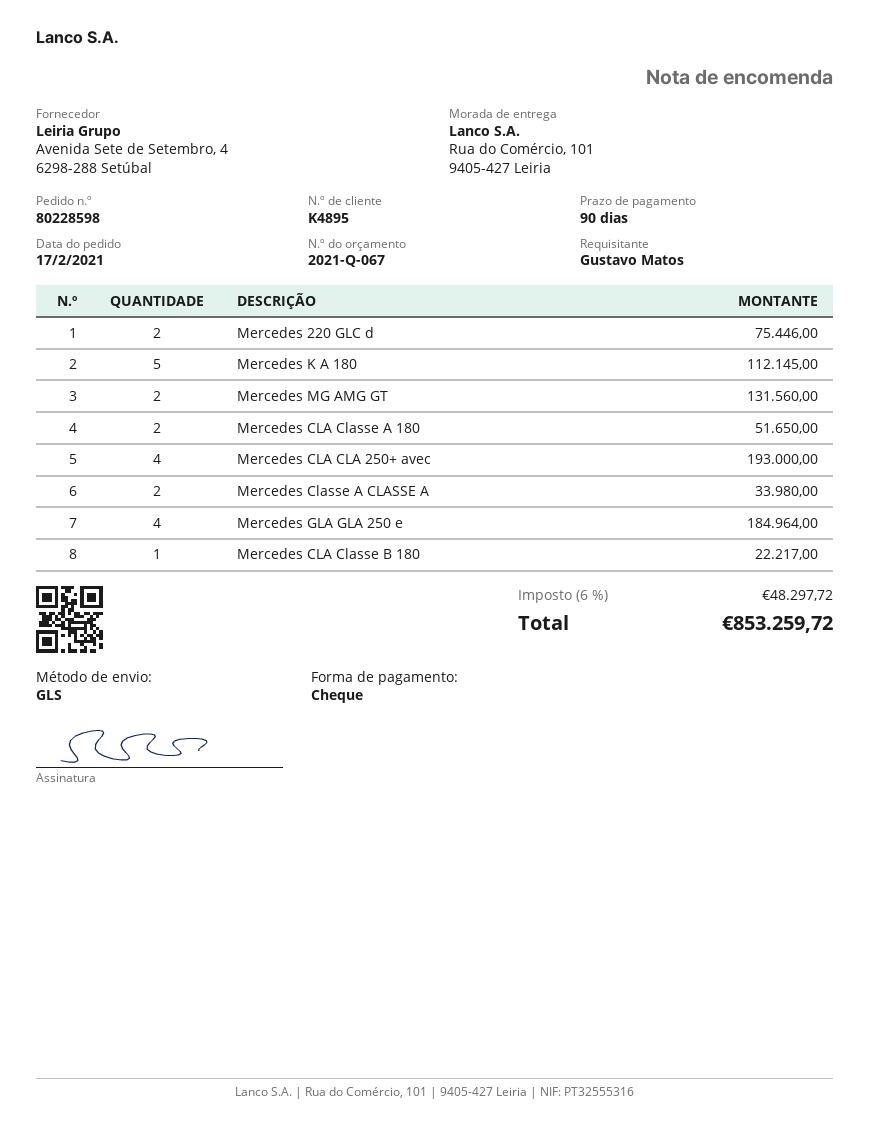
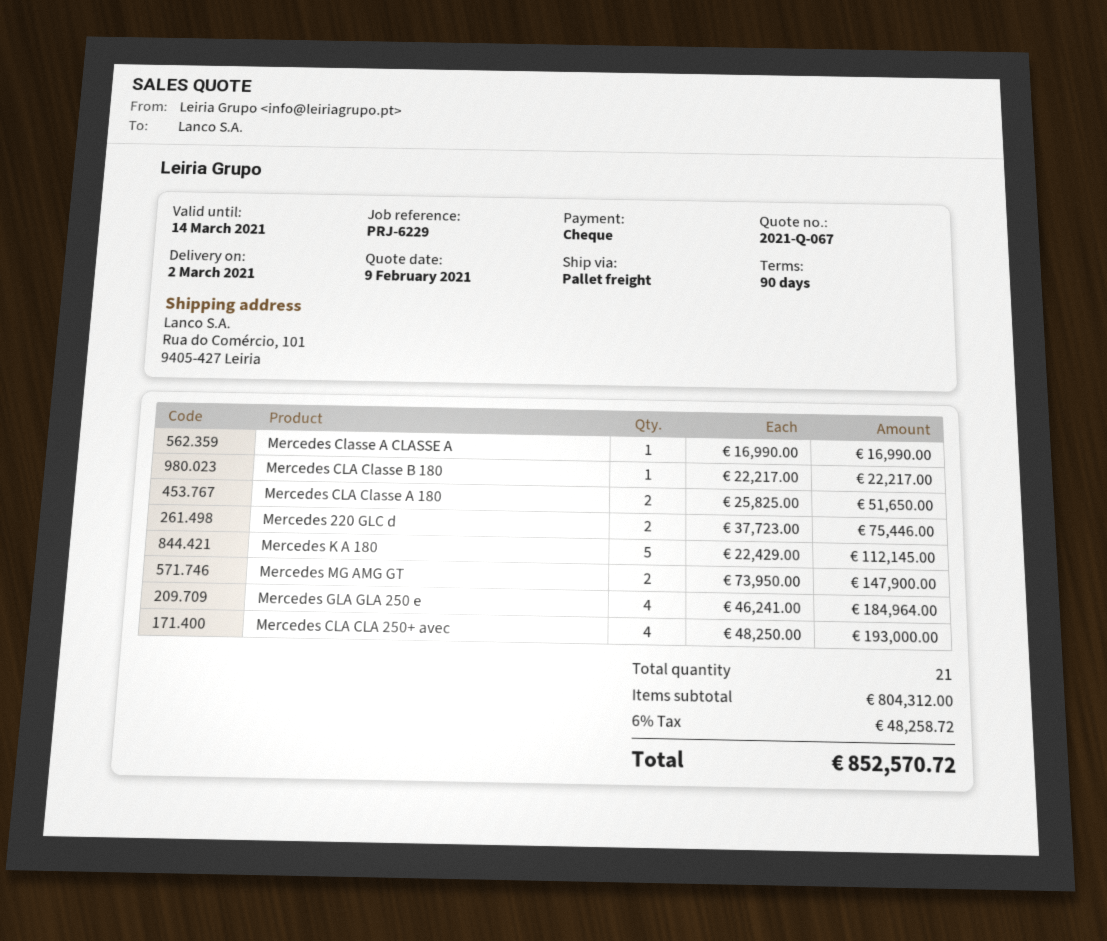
shipping method: GLS -> pallet freight
Mercedes MG AMG GT: 2 for 131560.00 -> 2 for 147900.00
Mercedes Classe A CLASSE A: 2 for 33980.00 -> 1 for 16990.00
tax: 6% = 48297.72 -> 6% = 48258.72
total: 853259.72 -> 852570.72

